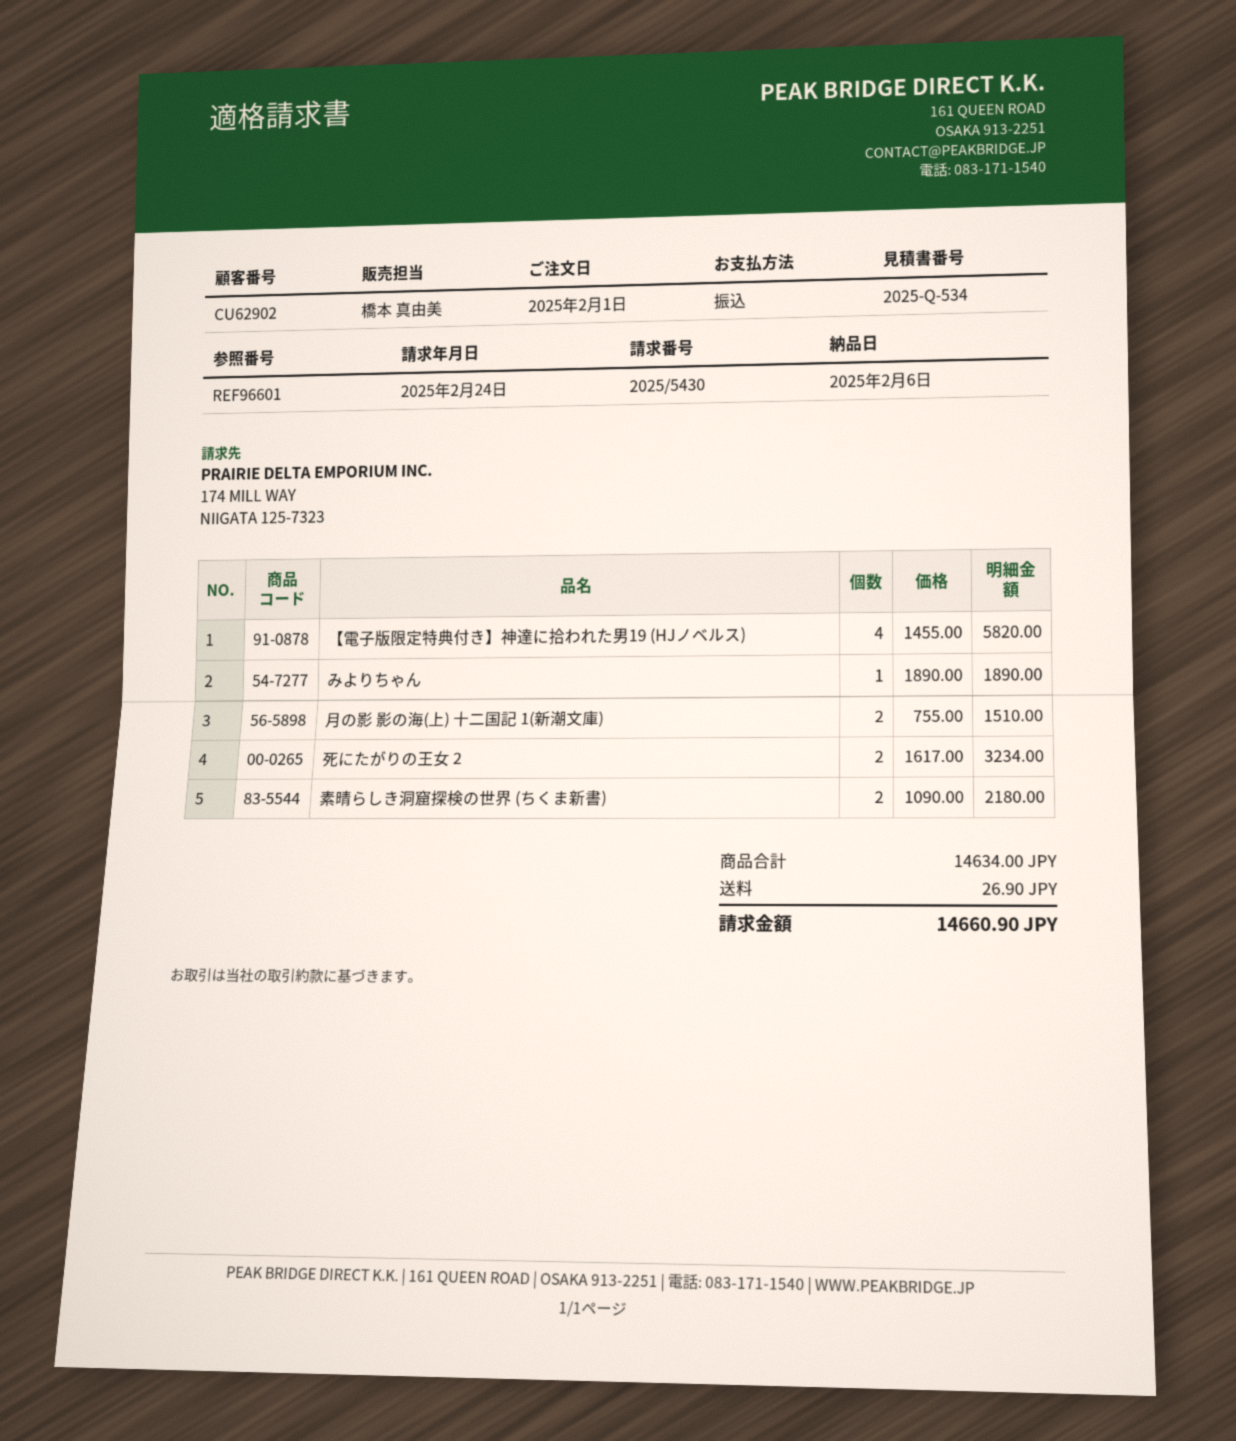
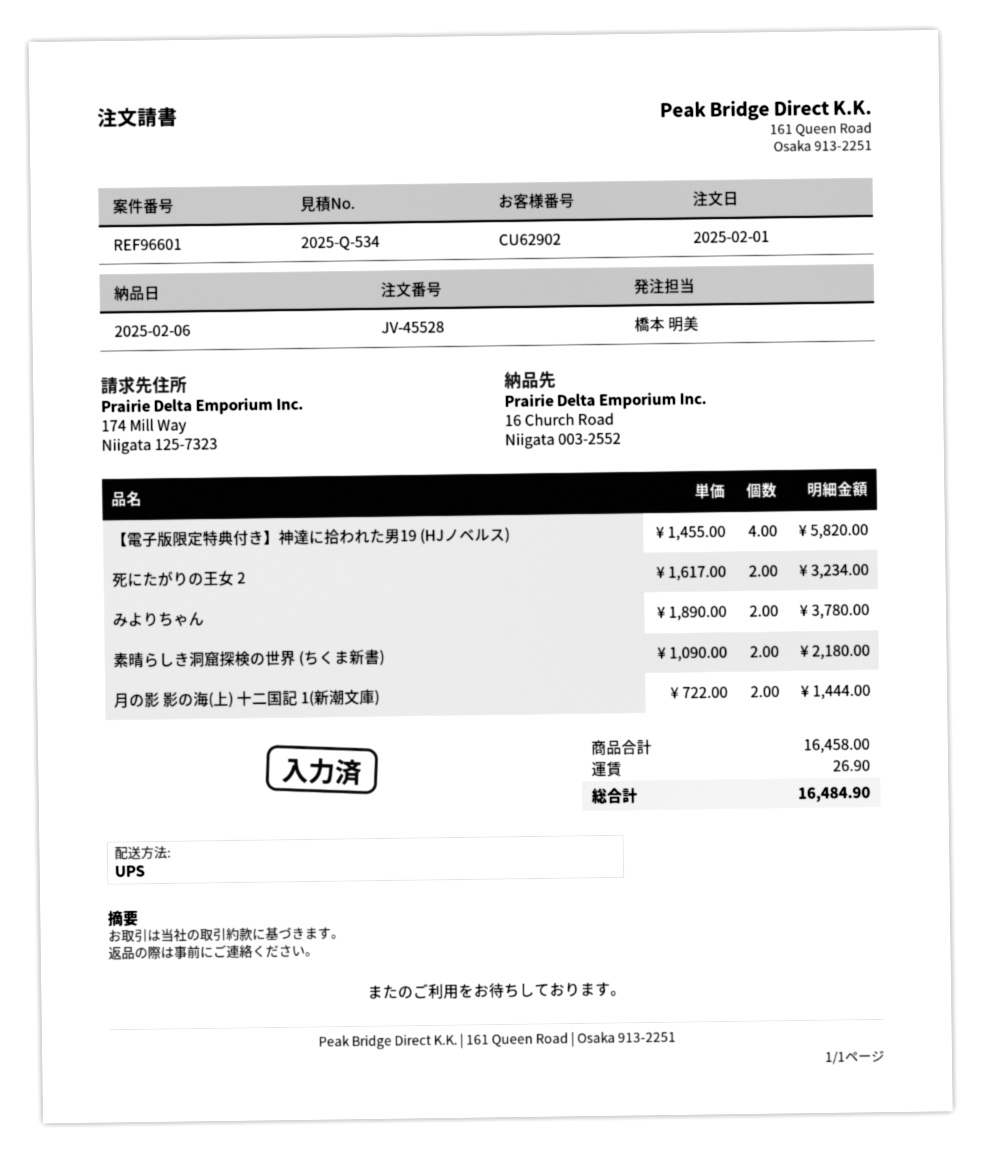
みよりちゃん: 1 x 1890.00 = 1890.00 -> 2 x 1890.00 = 3780.00
月の影 影の海(上) 十二国記 1(新潮文庫): 2 x 755.00 = 1510.00 -> 2 x 722.00 = 1444.00
subtotal: 14634.00 -> 16458.00
total: 14660.90 -> 16484.90

